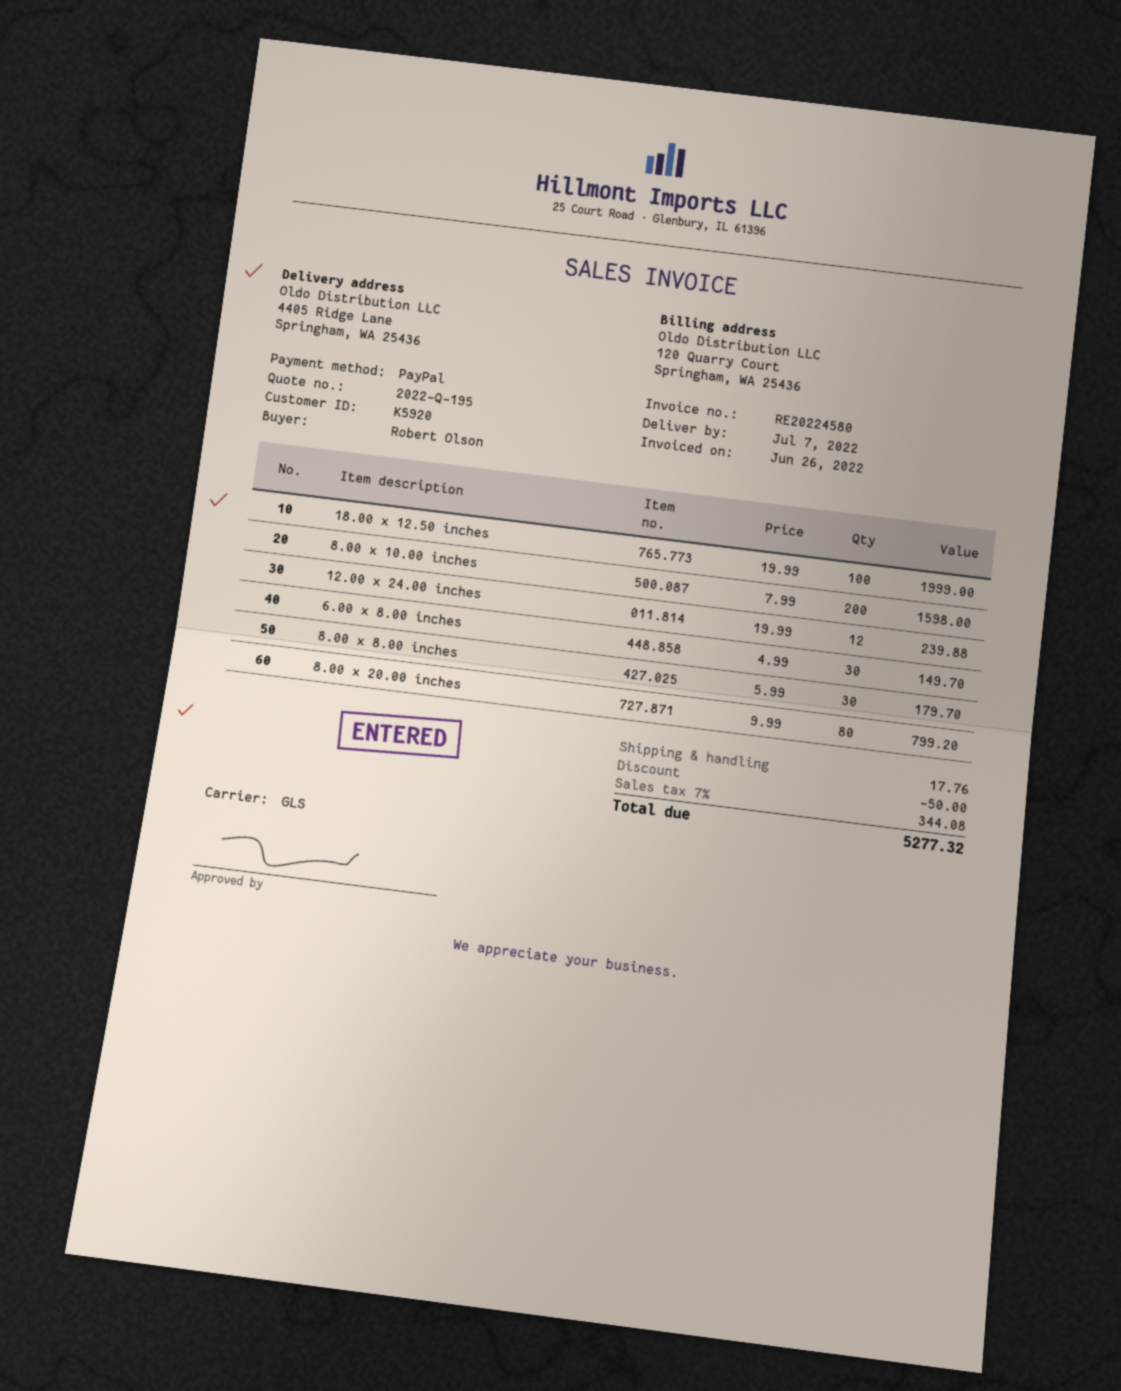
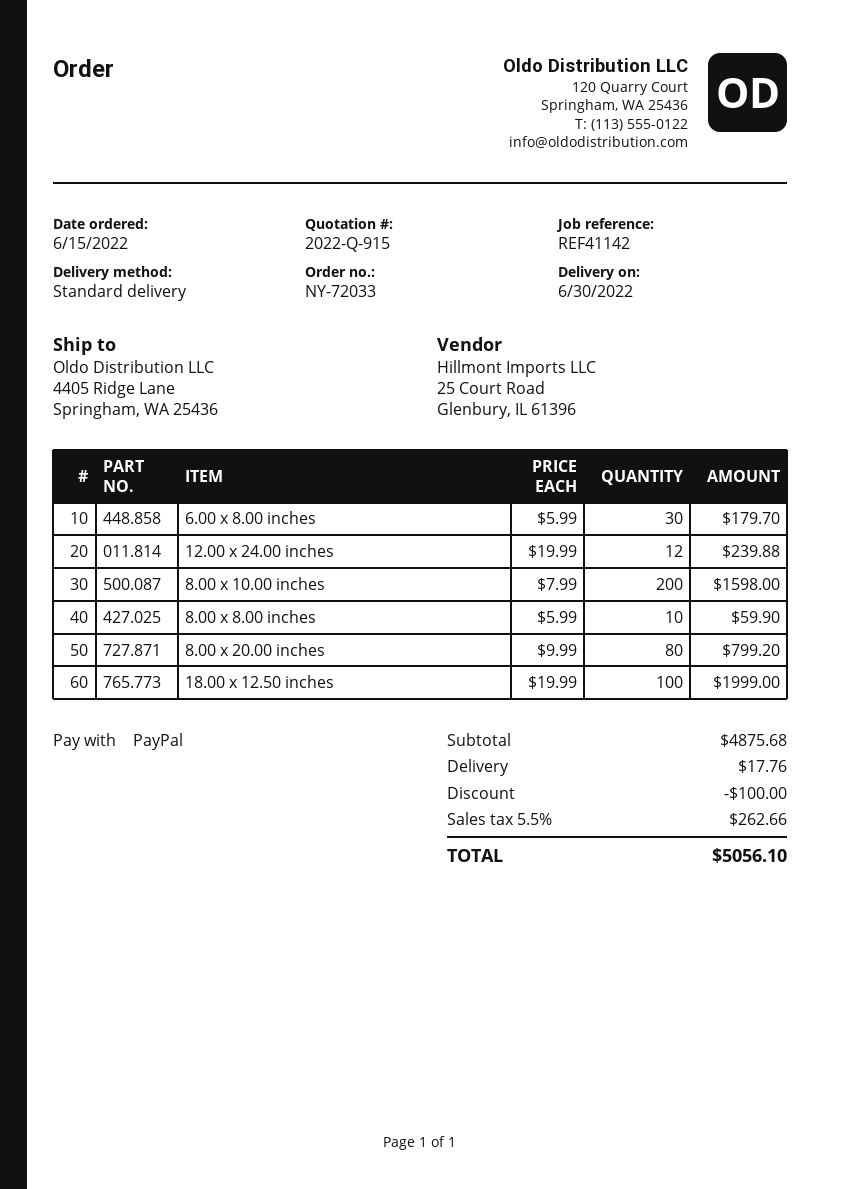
quote number: 2022-Q-195 -> 2022-Q-915
delivery date: 2022-07-07 -> 2022-06-30
shipping method: GLS -> standard
6.00 x 8.00 inches: 30 x 4.99 = 149.70 -> 30 x 5.99 = 179.70
8.00 x 8.00 inches: 30 x 5.99 = 179.70 -> 10 x 5.99 = 59.90
discount: 50.00 -> 100.00
tax: 7% = 344.08 -> 5.5% = 262.66
total: 5277.32 -> 5056.10

